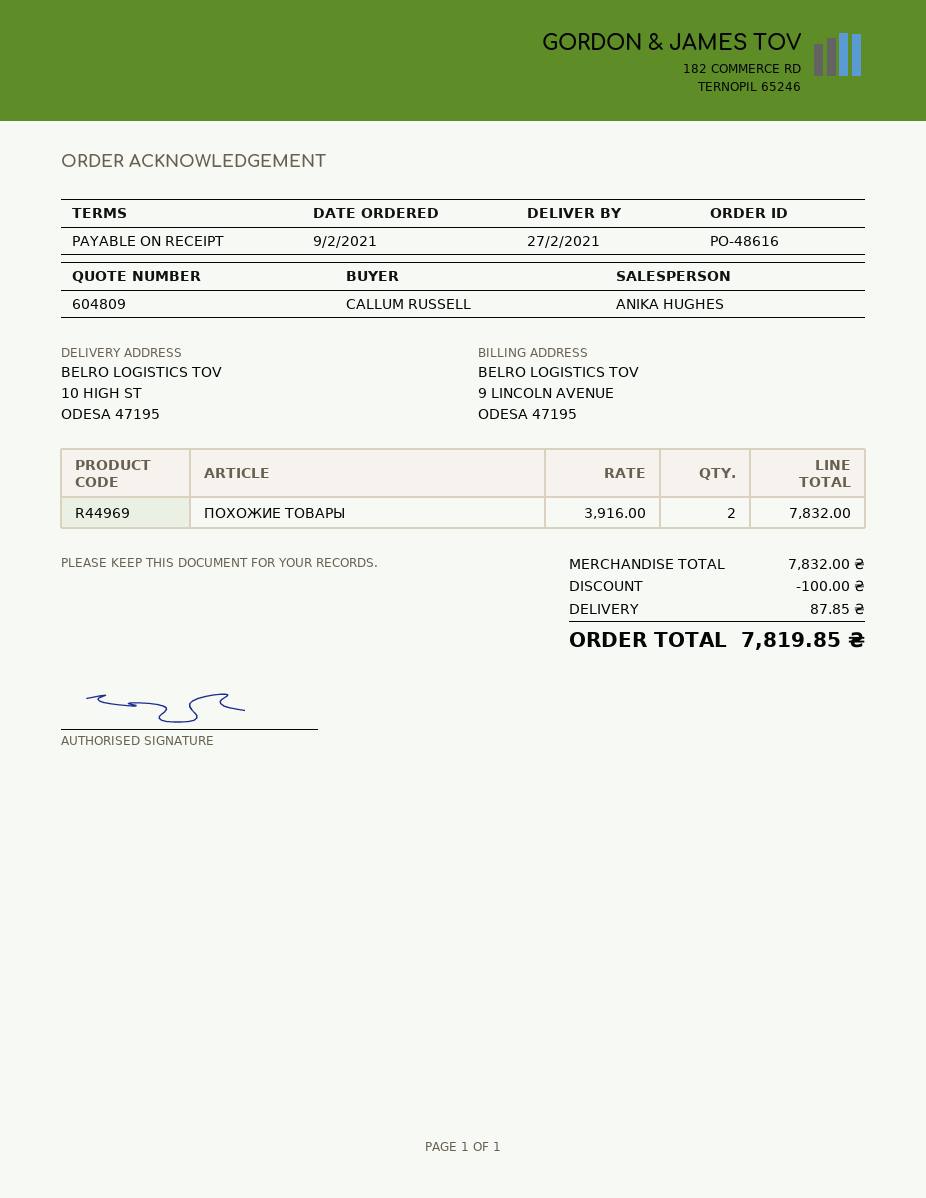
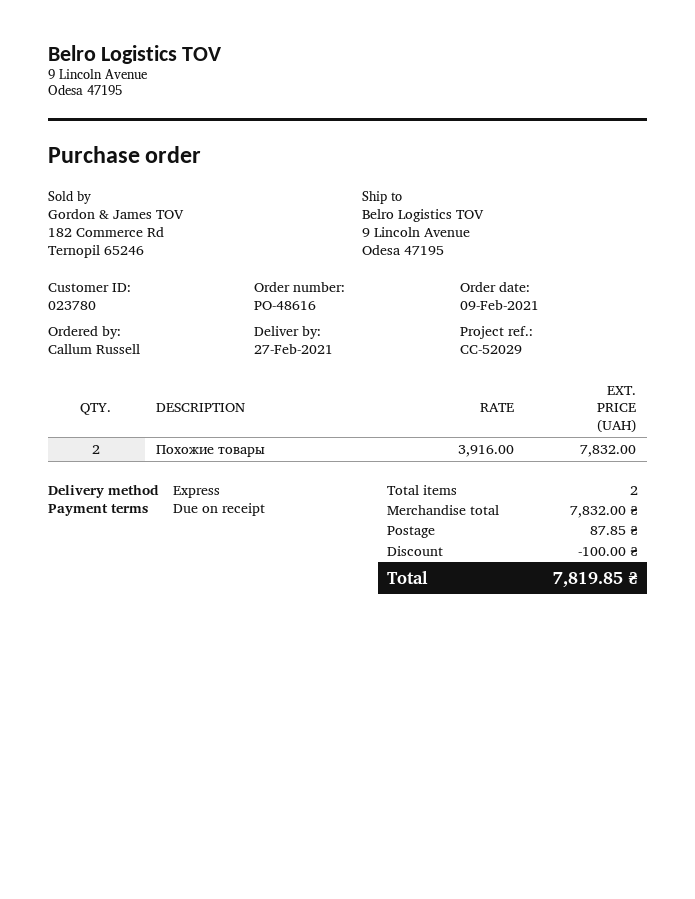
ship to: 10 HIGH ST, ODESA 47195 -> 9 Lincoln Avenue, Odesa 47195

